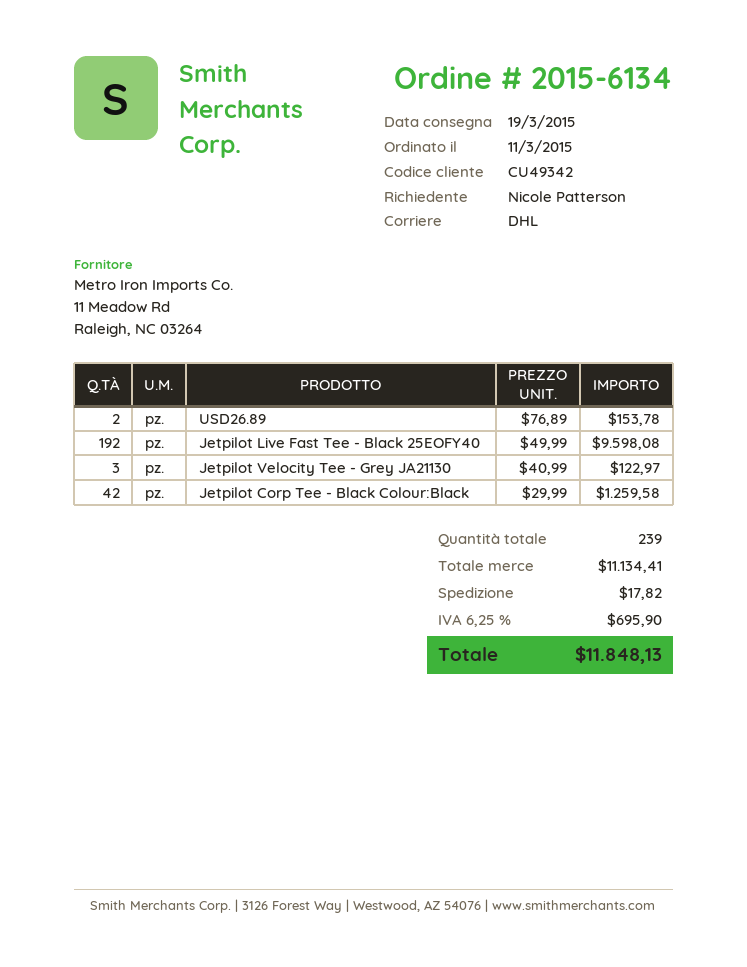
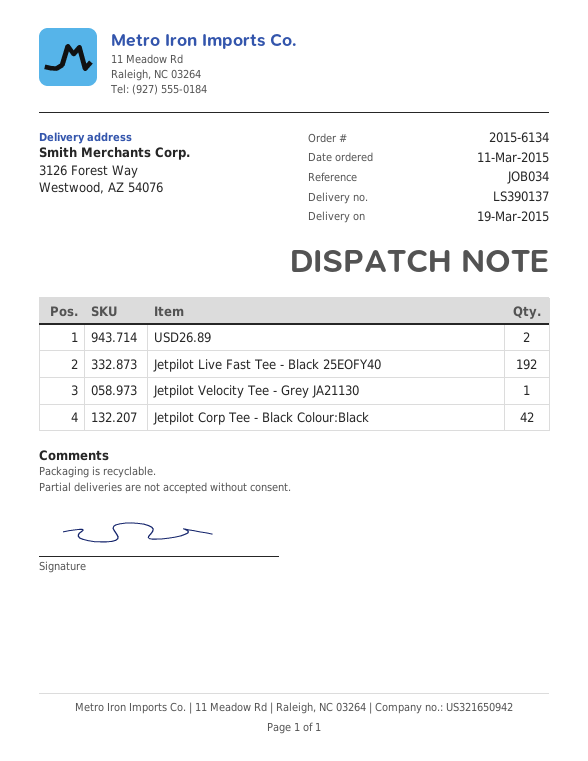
Jetpilot Velocity Tee - Grey JA21130: 3 -> 1

